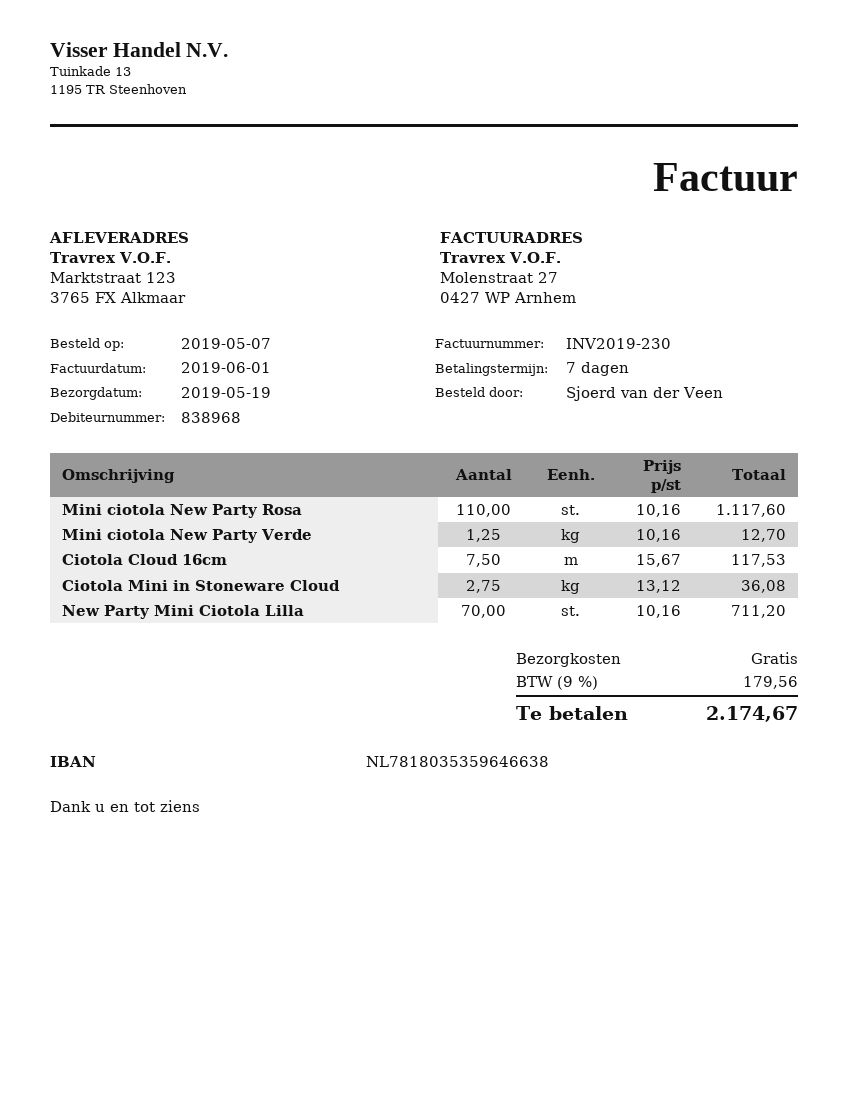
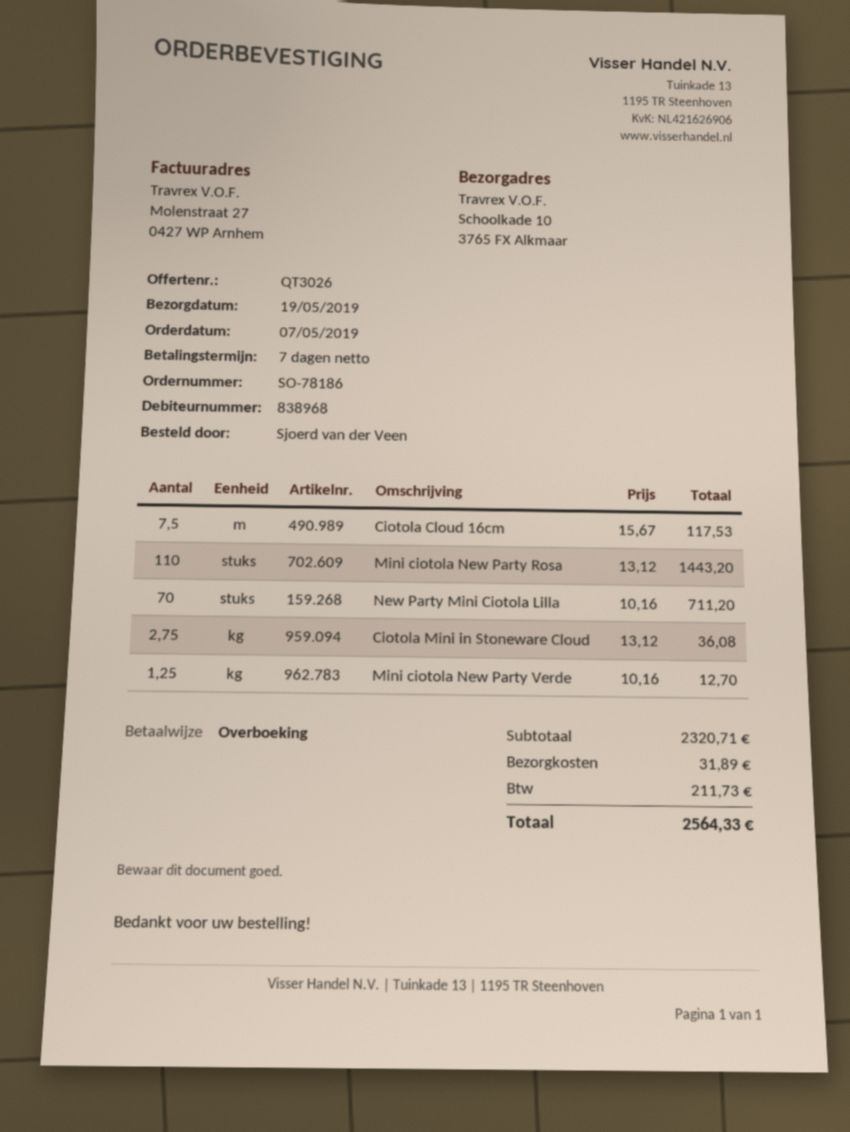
ship to: Marktstraat 123, 3765 FX Alkmaar -> Schoolkade 10, 3765 FX Alkmaar
Mini ciotola New Party Rosa: 110 x 10.16 = 1117.60 -> 110 x 13.12 = 1443.20
shipping: 0.00 -> 31.89
tax: 179.56 -> 211.73
total: 2174.67 -> 2564.33

